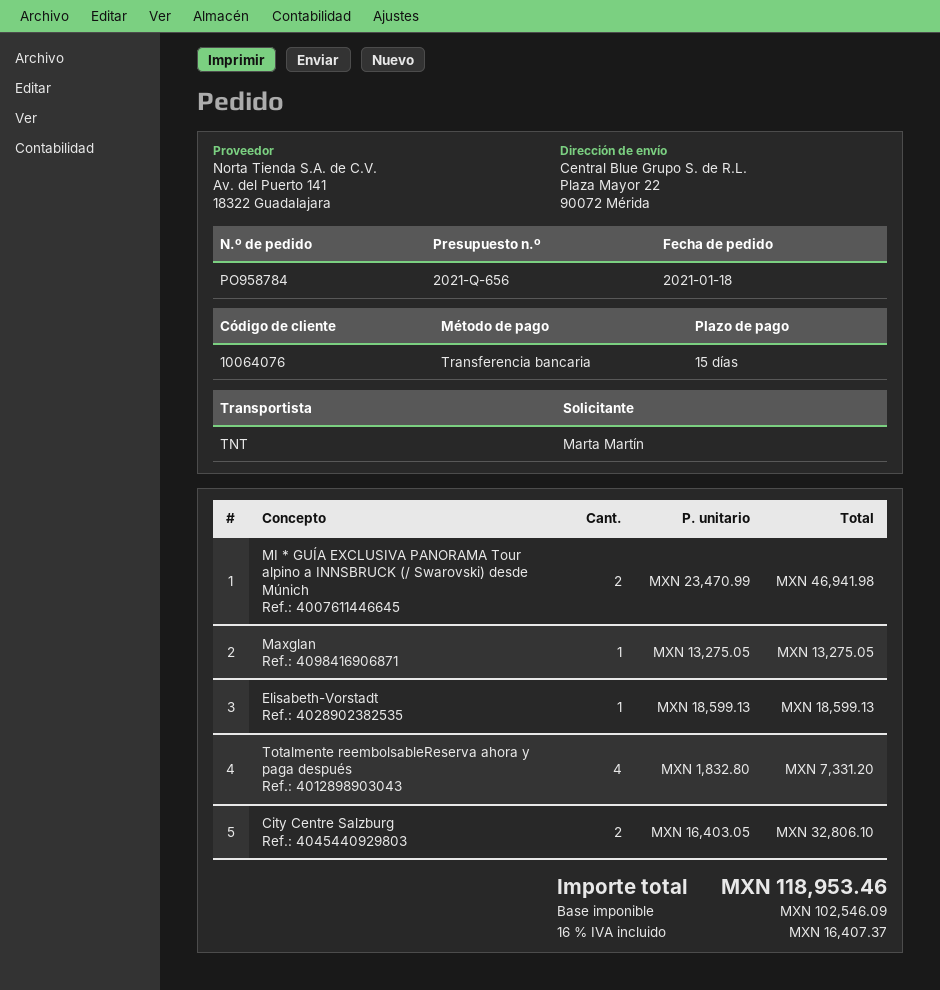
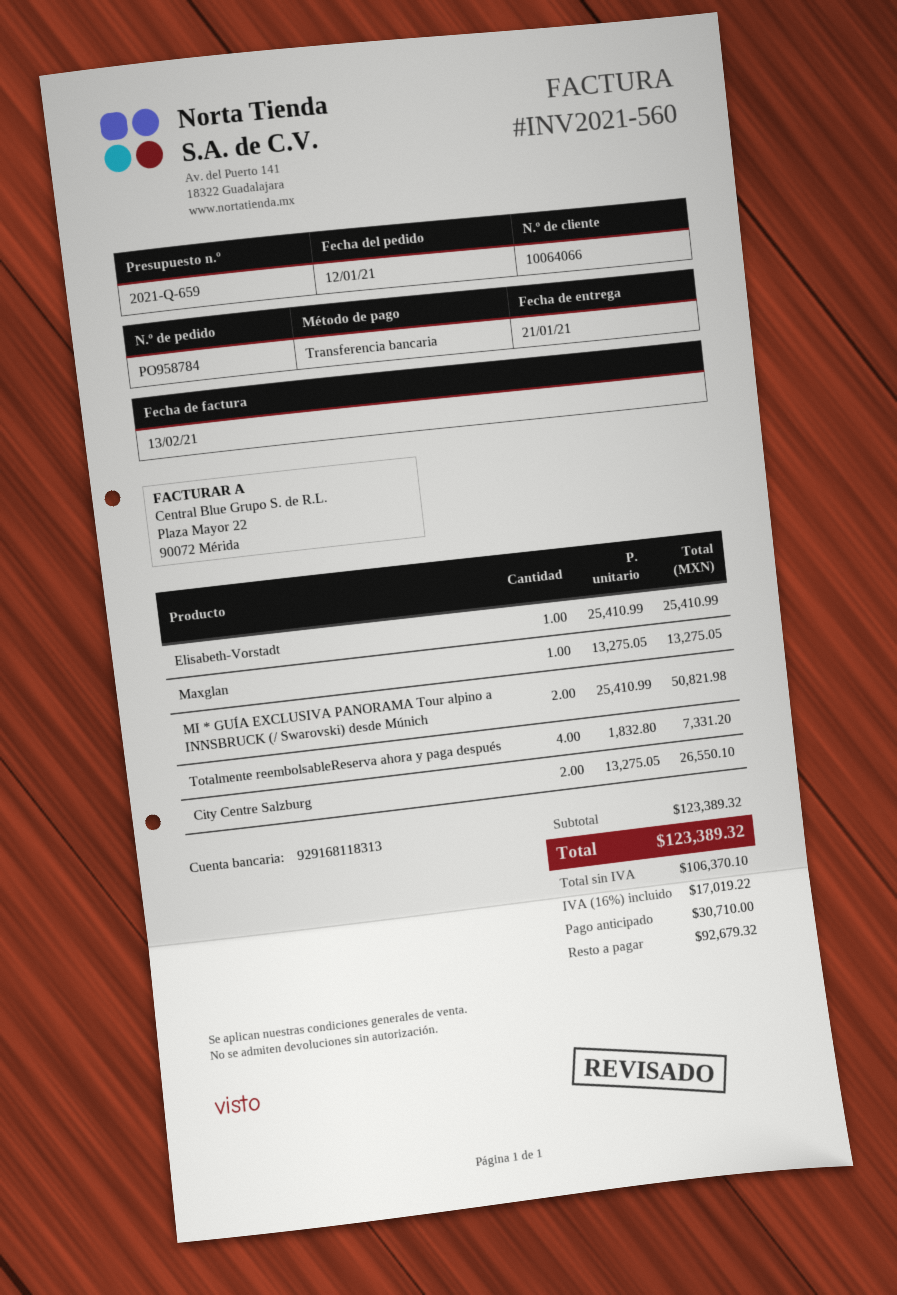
quote number: 2021-Q-656 -> 2021-Q-659
order date: 2021-01-18 -> 2021-01-12
customer number: 10064076 -> 10064066
MI * GUÍA EXCLUSIVA PANORAMA Tour alpino a INNSBRUCK (/ Swarovski) desde Múnich: 2 x 23470.99 = 46941.98 -> 2 x 25410.99 = 50821.98
Elisabeth-Vorstadt: 1 x 18599.13 = 18599.13 -> 1 x 25410.99 = 25410.99
City Centre Salzburg: 2 x 16403.05 = 32806.10 -> 2 x 13275.05 = 26550.10
net: 102546.09 -> 106370.10
tax: 16% = 16407.37 -> 16% = 17019.22
total: 118953.46 -> 123389.32

